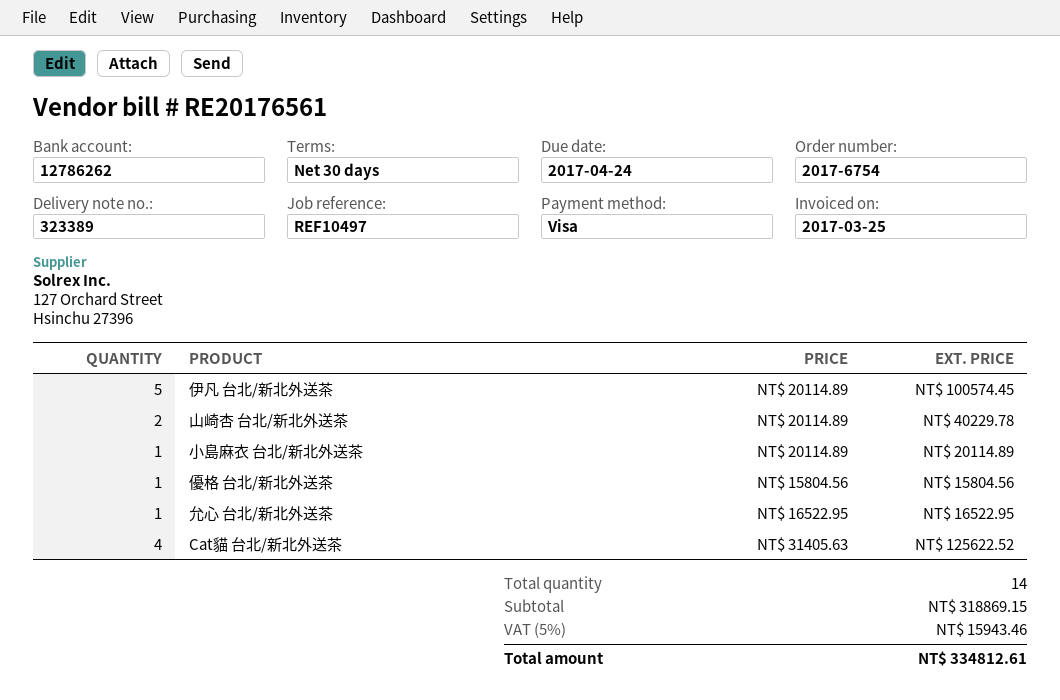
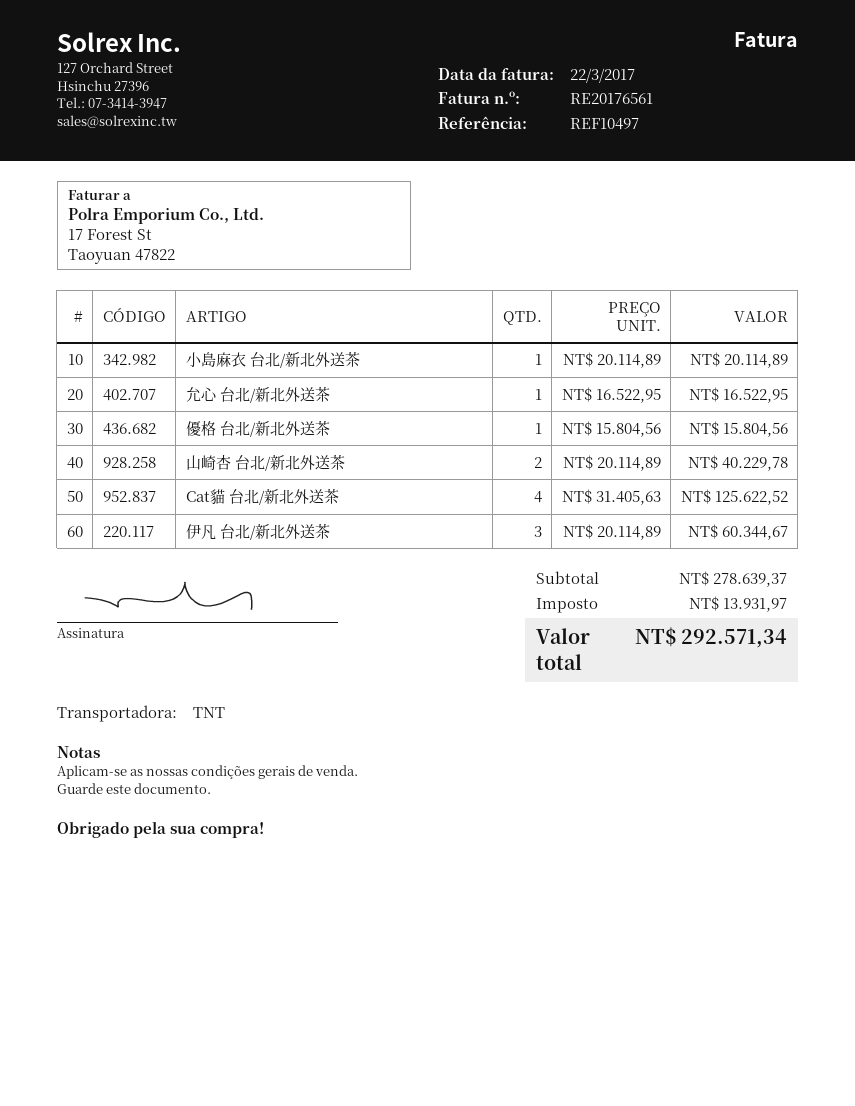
invoice date: 2017-03-25 -> 2017-03-22
伊凡 台北/新北外送茶: 5 x 20114.89 = 100574.45 -> 3 x 20114.89 = 60344.67
subtotal: 318869.15 -> 278639.37
tax: 15943.46 -> 13931.97
total: 334812.61 -> 292571.34

